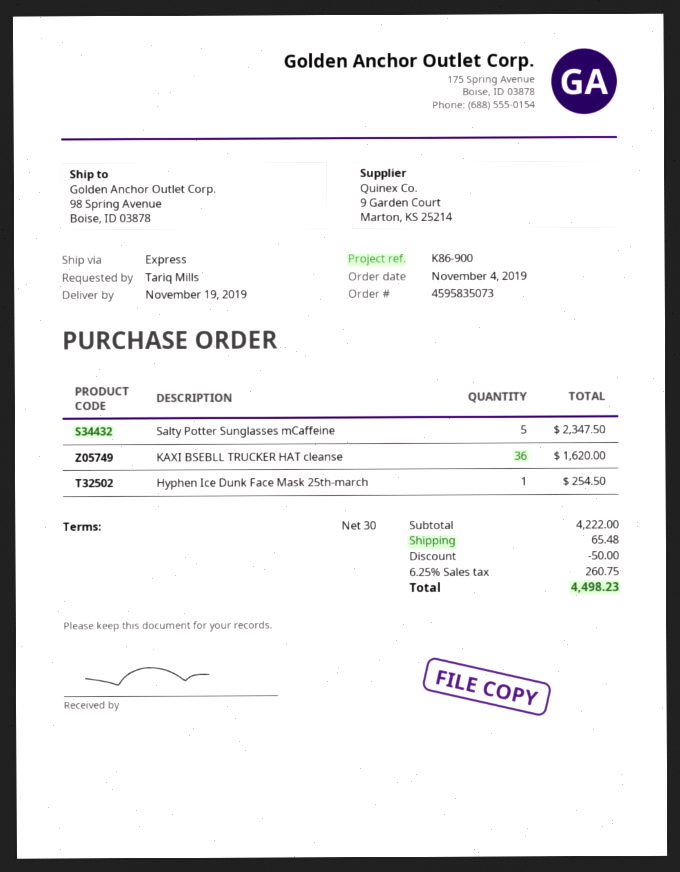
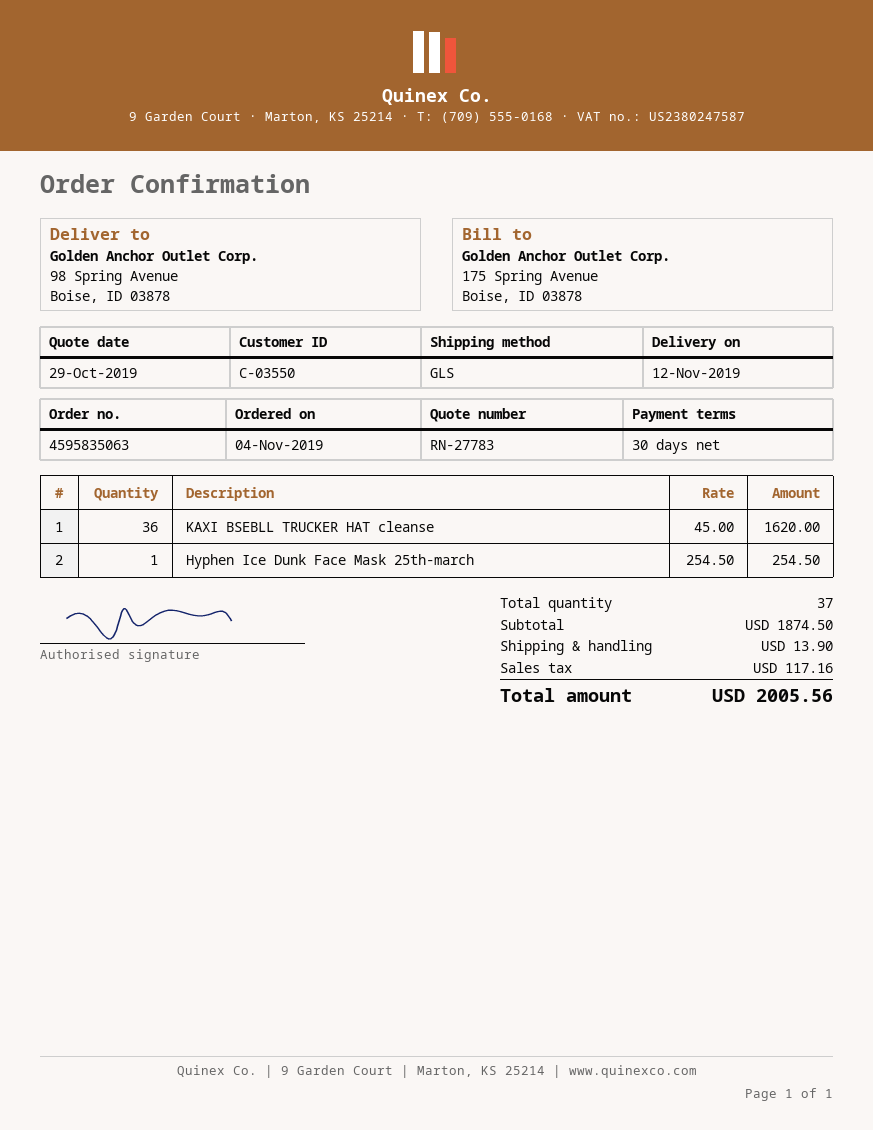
order number: 4595835073 -> 4595835063
delivery date: 2019-11-19 -> 2019-11-12
shipping method: express -> GLS
Salty Potter Sunglasses mCaffeine: 5 for 2347.50 -> none
subtotal: 4222.00 -> 1874.50
discount: 50.00 -> none
shipping: 65.48 -> 13.90
tax: 260.75 -> 117.16
total: 4498.23 -> 2005.56

